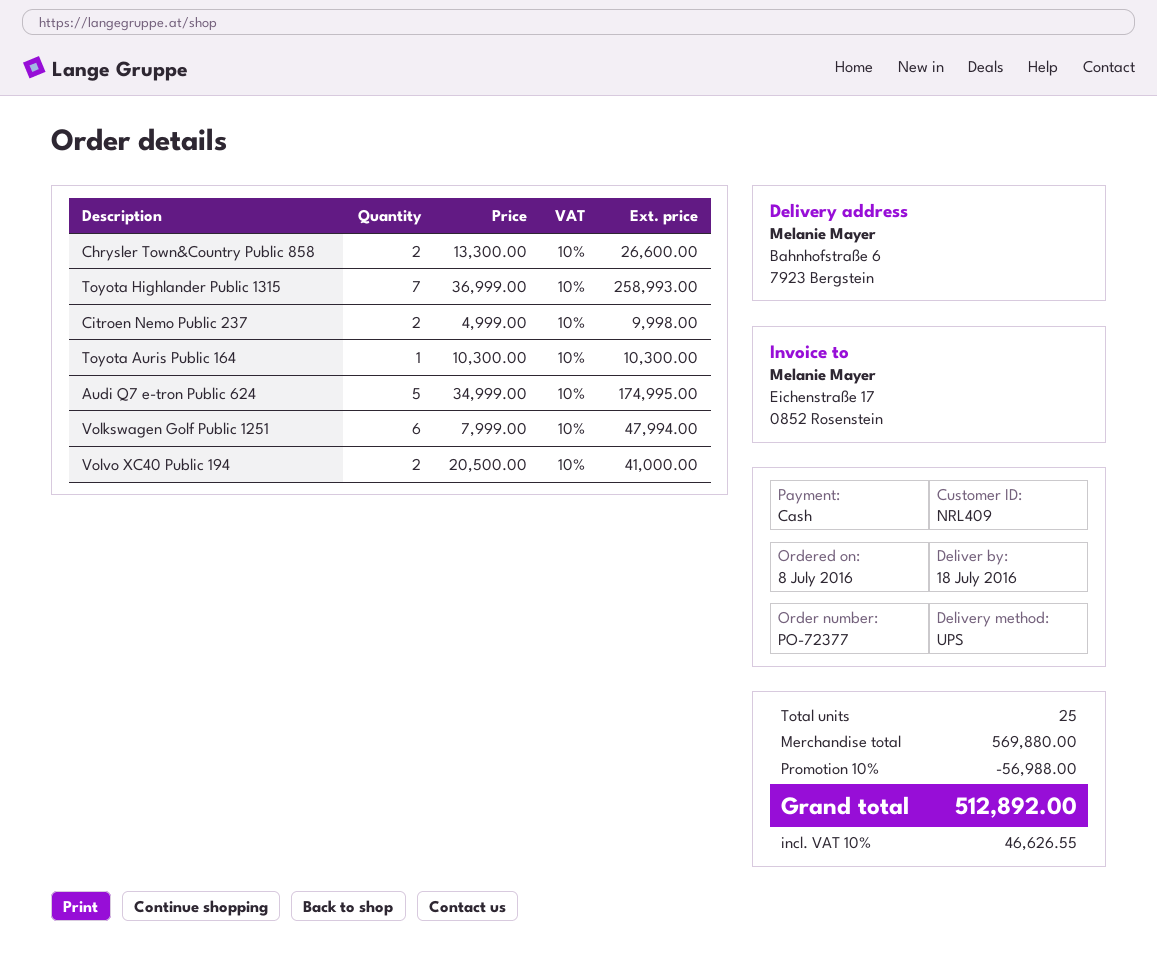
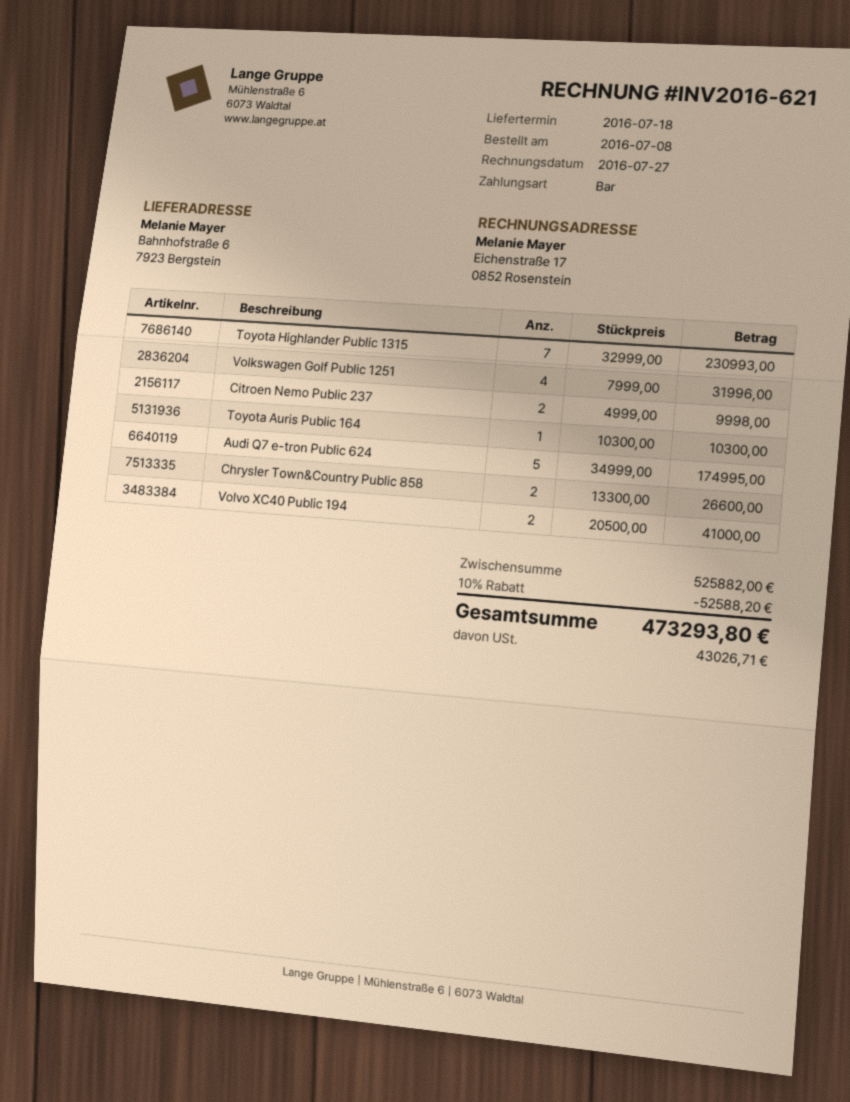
Toyota Highlander Public 1315: 7 x 36999.00 = 258993.00 -> 7 x 32999.00 = 230993.00
Volkswagen Golf Public 1251: 6 x 7999.00 = 47994.00 -> 4 x 7999.00 = 31996.00
subtotal: 569880.00 -> 525882.00
discount: 10% = 56988.00 -> 10% = 52588.20
tax: 46626.55 -> 43026.71
total: 512892.00 -> 473293.80

